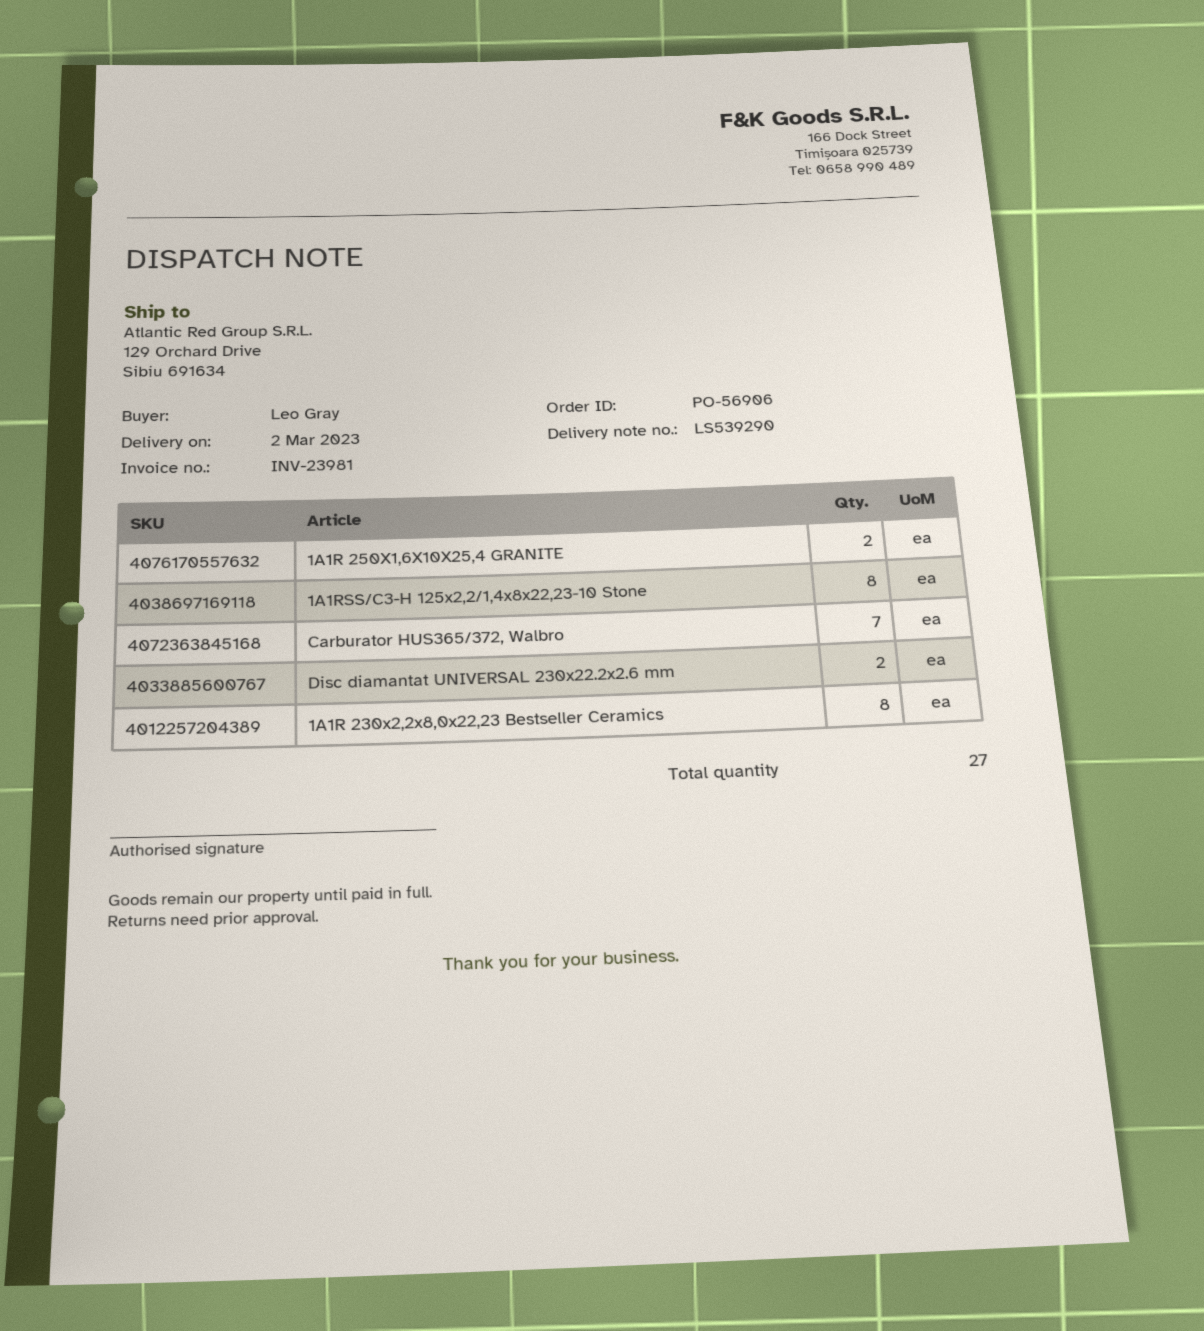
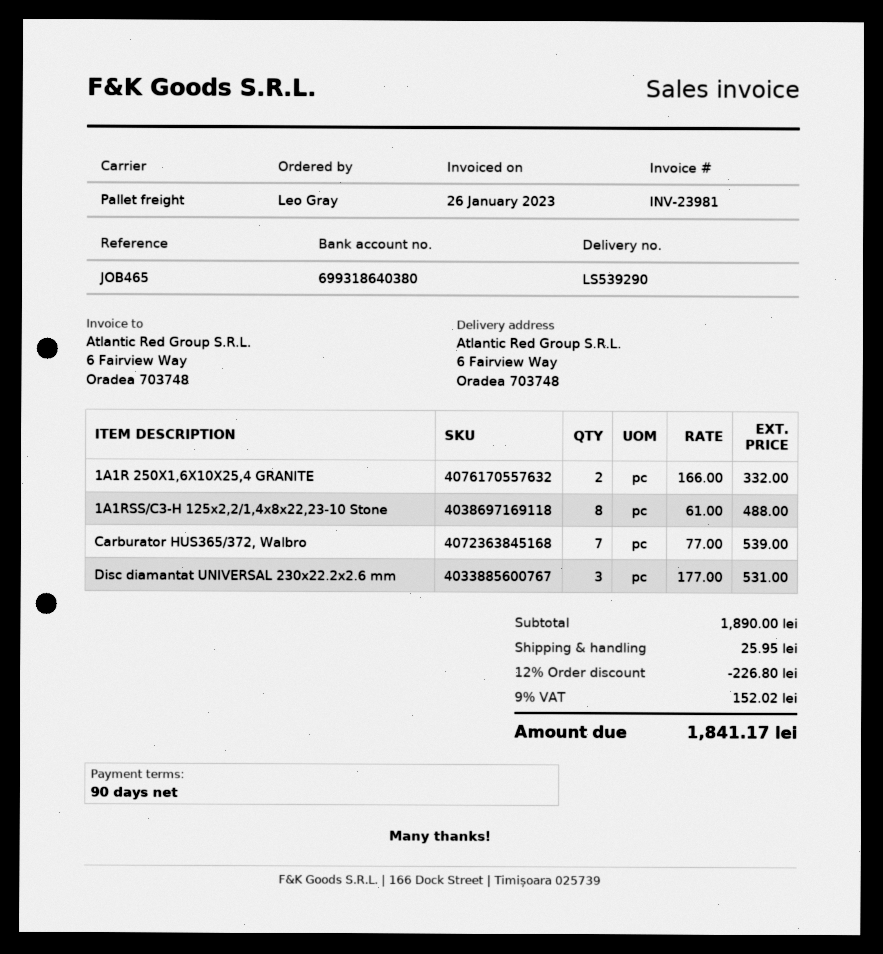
ship to: 129 Orchard Drive, Sibiu 691634 -> 6 Fairview Way, Oradea 703748
Disc diamantat UNIVERSAL 230x22.2x2.6 mm: 2 -> 3
1A1R 230x2,2x8,0x22,23 Bestseller Ceramics: 8 -> none

